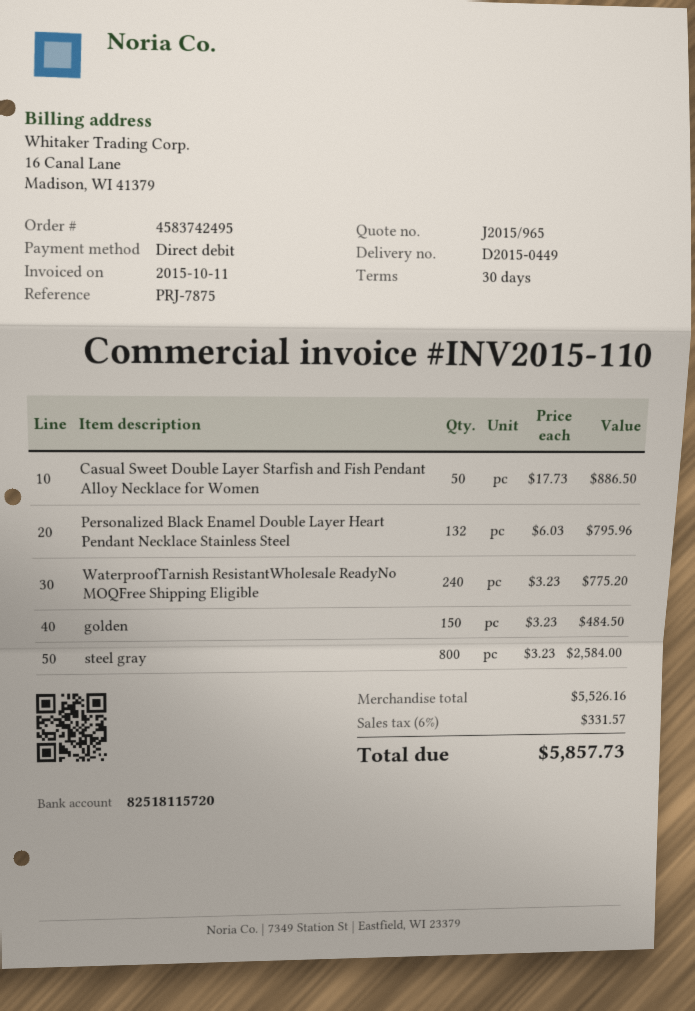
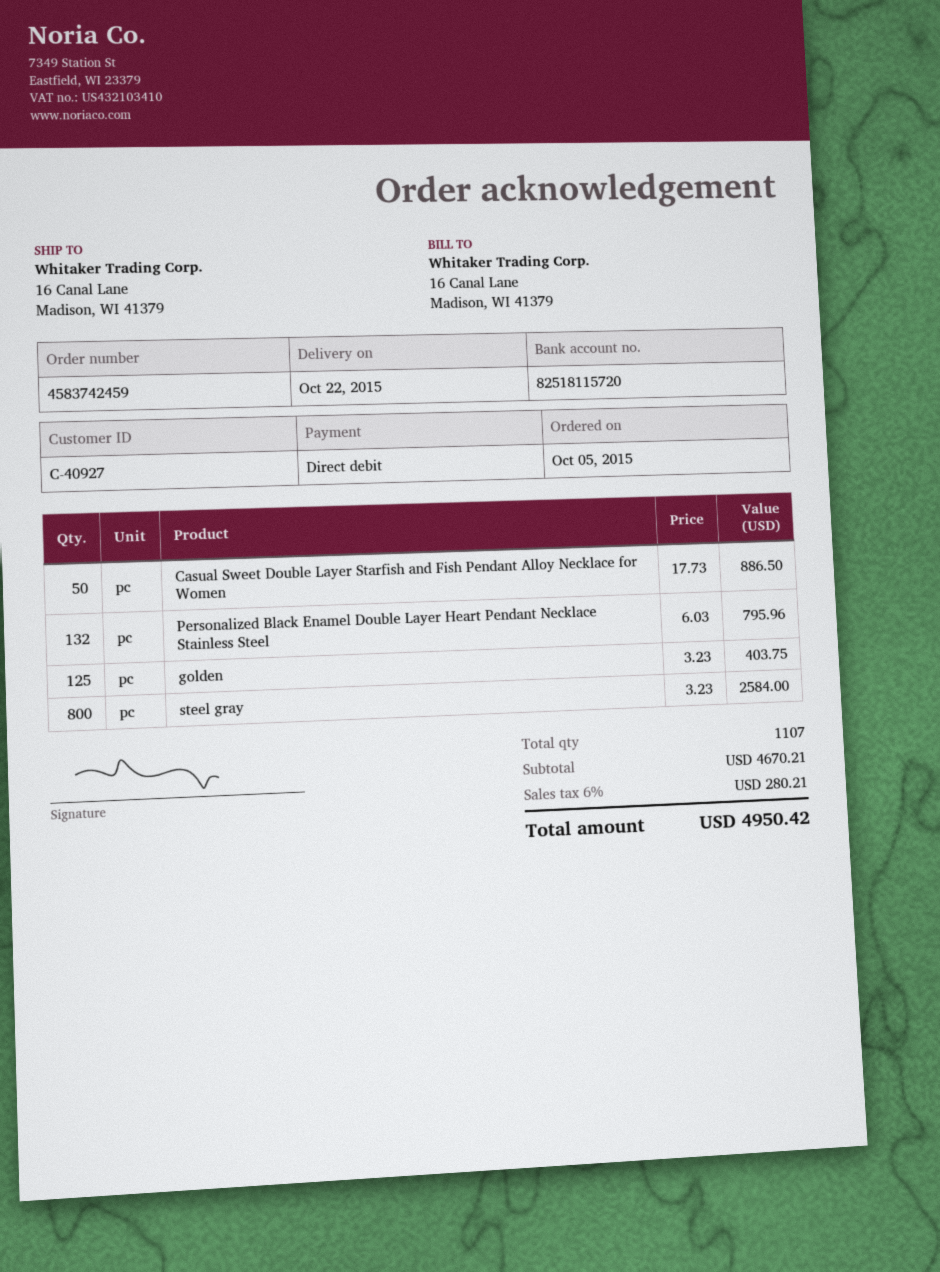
order number: 4583742495 -> 4583742459
WaterproofTarnish ResistantWholesale ReadyNo MOQFree Shipping Eligible: 240 x 3.23 = 775.20 -> none
golden: 150 x 3.23 = 484.50 -> 125 x 3.23 = 403.75
subtotal: 5526.16 -> 4670.21
tax: 6% = 331.57 -> 6% = 280.21
total: 5857.73 -> 4950.42

